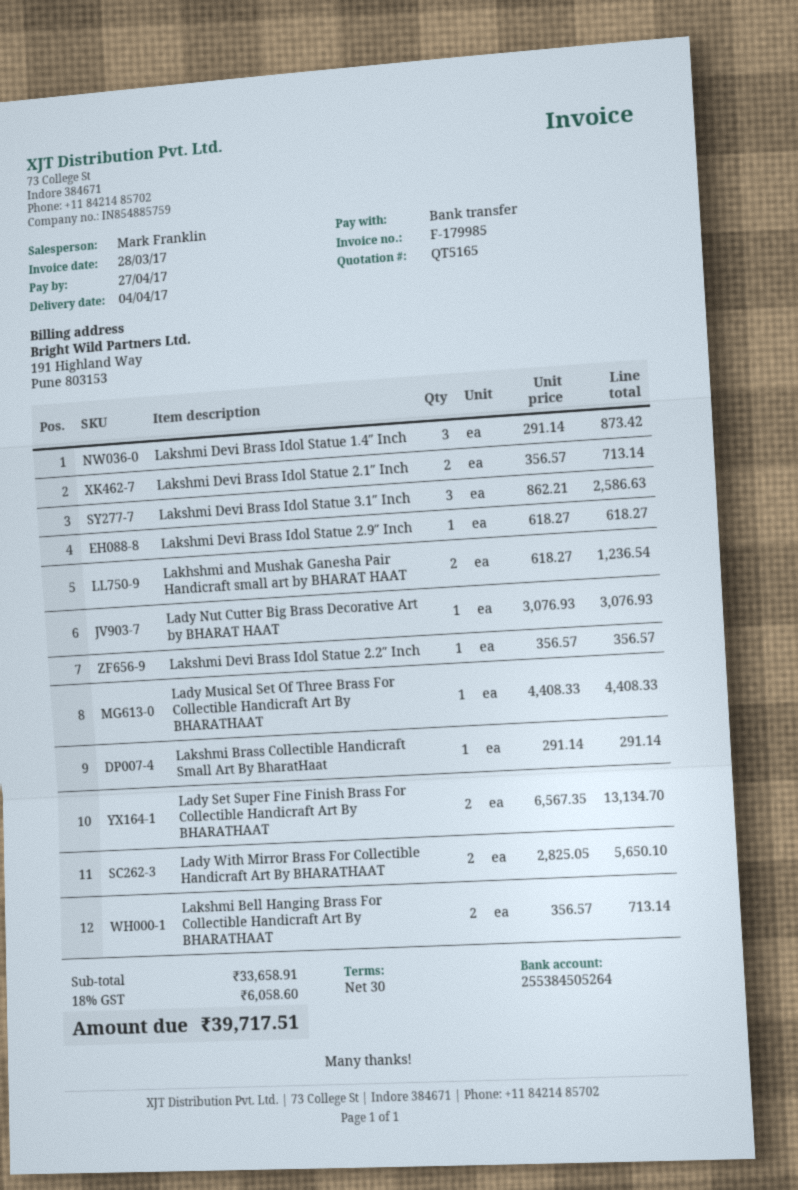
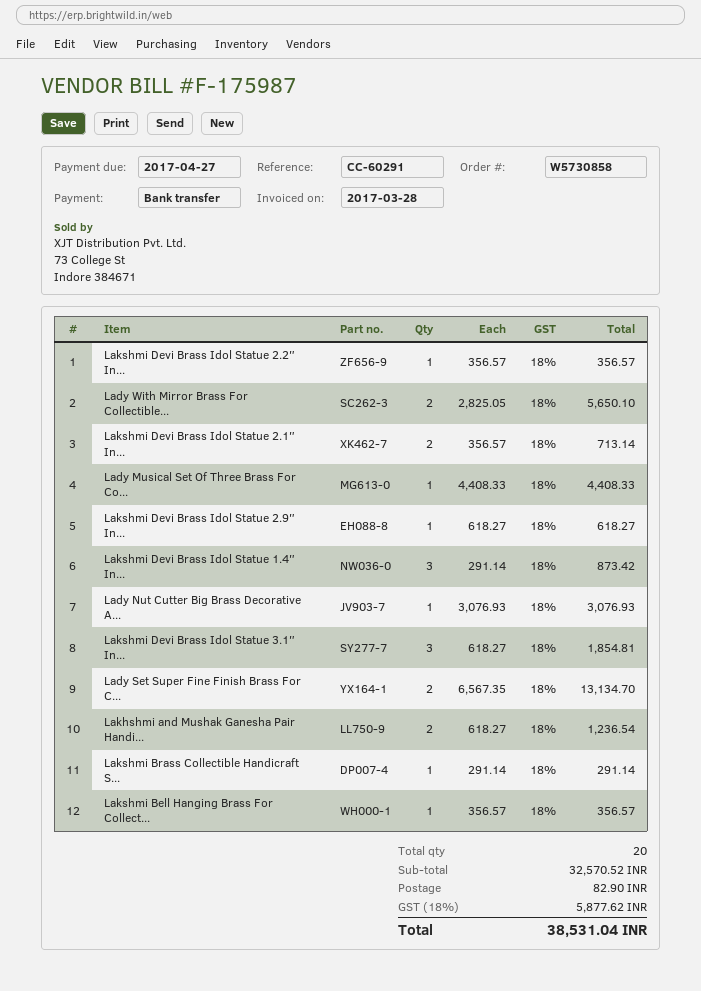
invoice number: F-179985 -> F-175987
Lakshmi Devi Brass Idol Statue 3.1″ Inch: 3 x 862.21 = 2586.63 -> 3 x 618.27 = 1854.81
Lakshmi Bell Hanging Brass For Collectible Handicraft Art By BHARATHAAT: 2 x 356.57 = 713.14 -> 1 x 356.57 = 356.57
subtotal: 33658.91 -> 32570.52
shipping: none -> 82.90
tax: 18% = 6058.60 -> 18% = 5877.62
total: 39717.51 -> 38531.04

